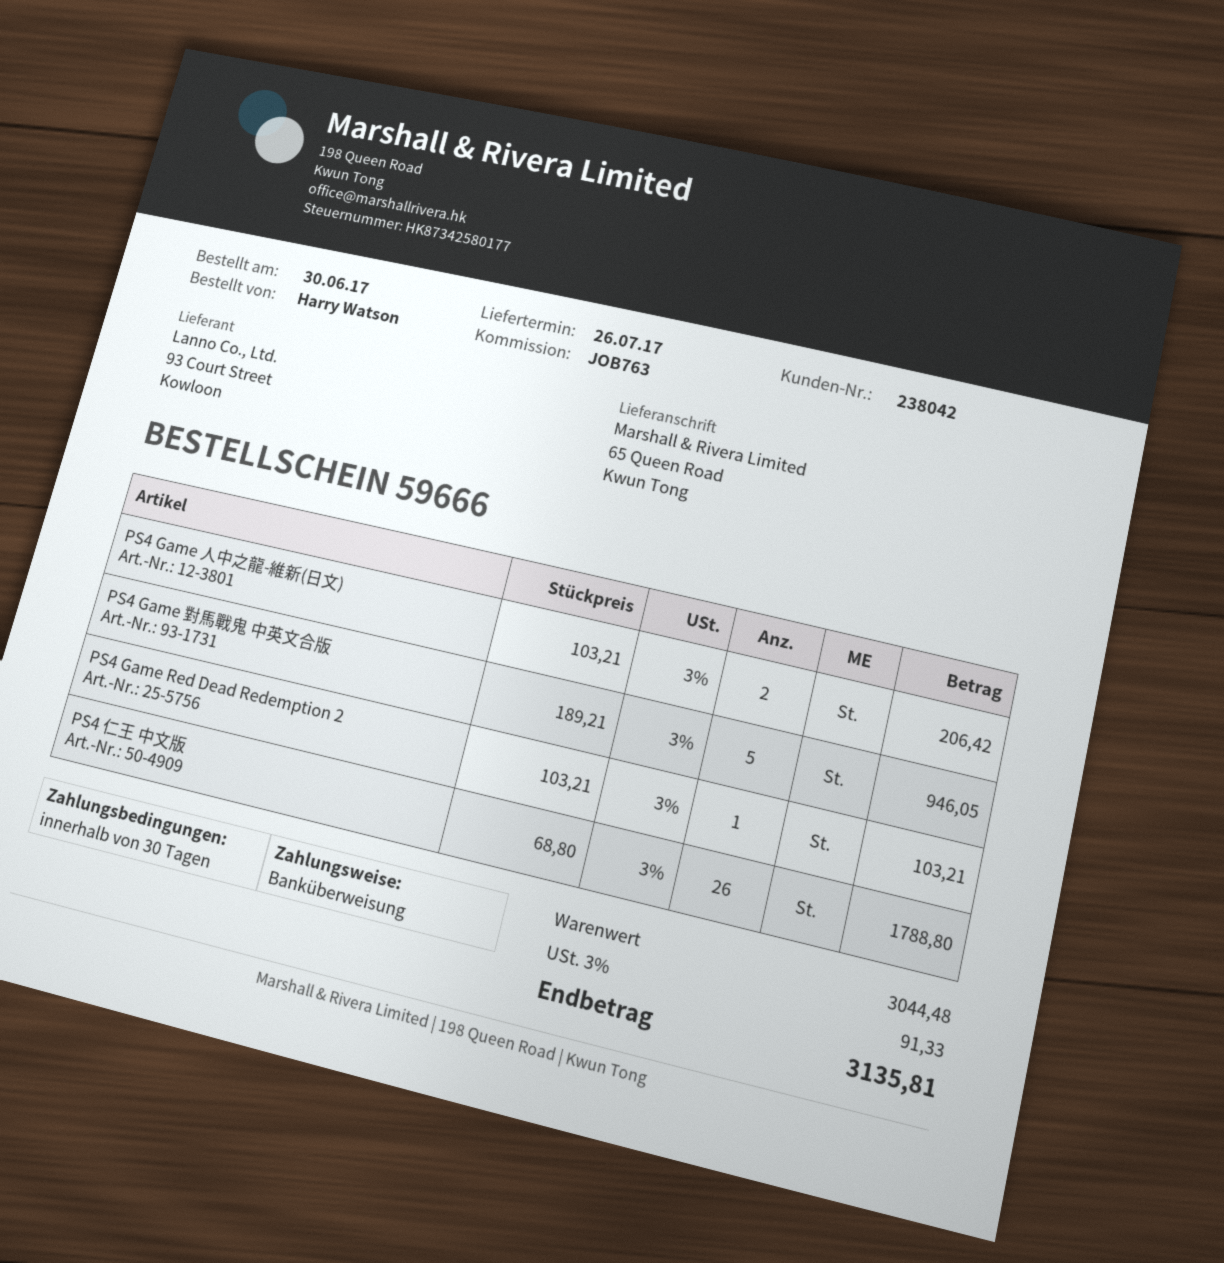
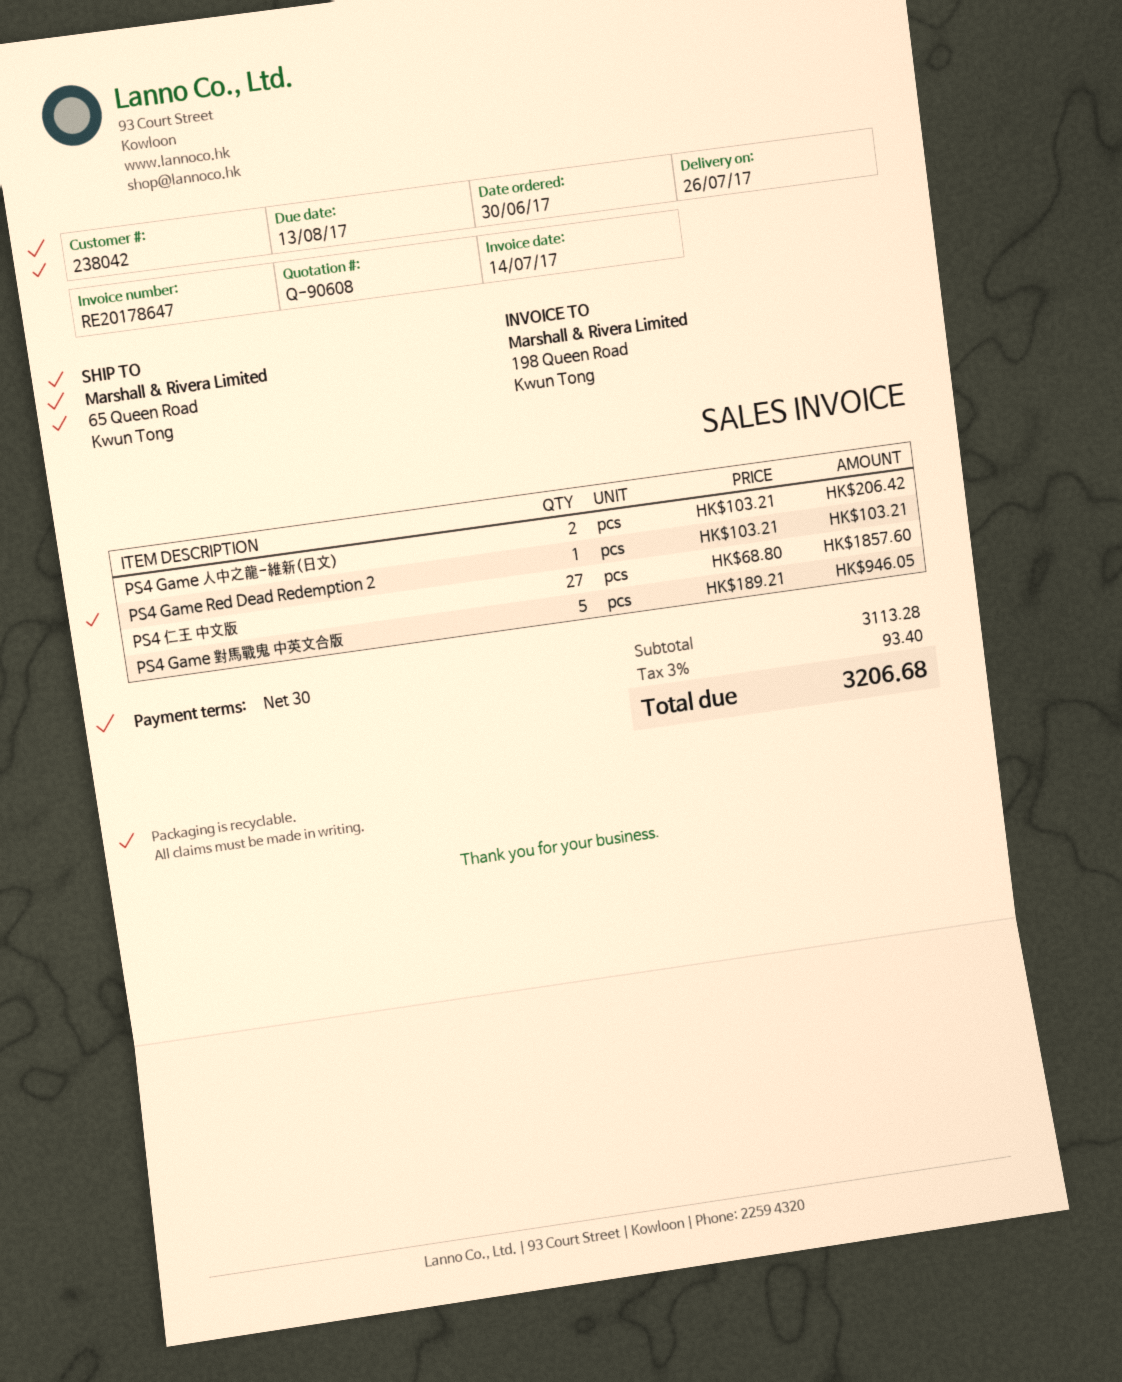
PS4 仁王 中文版: 26 x 68.80 = 1788.80 -> 27 x 68.80 = 1857.60
subtotal: 3044.48 -> 3113.28
tax: 3% = 91.33 -> 3% = 93.40
total: 3135.81 -> 3206.68

